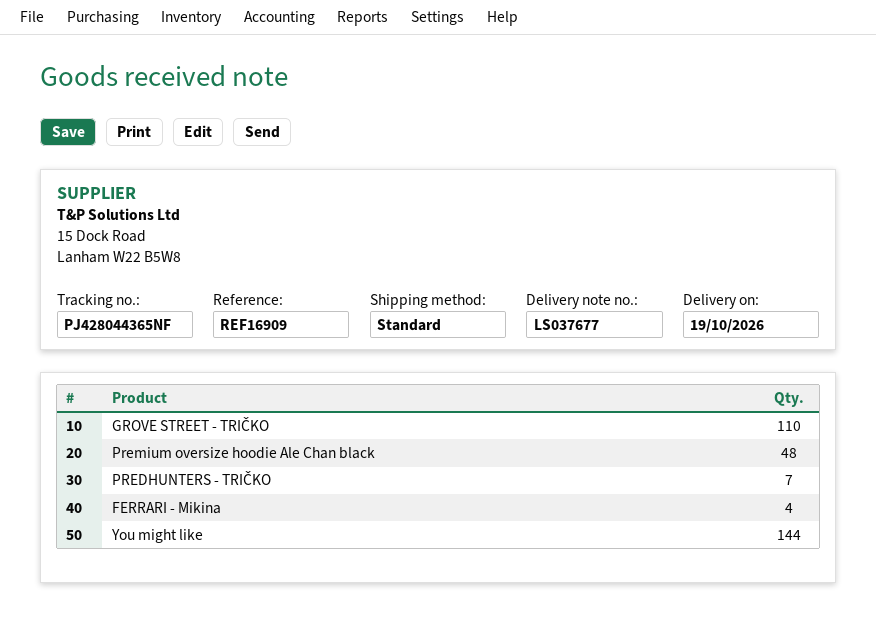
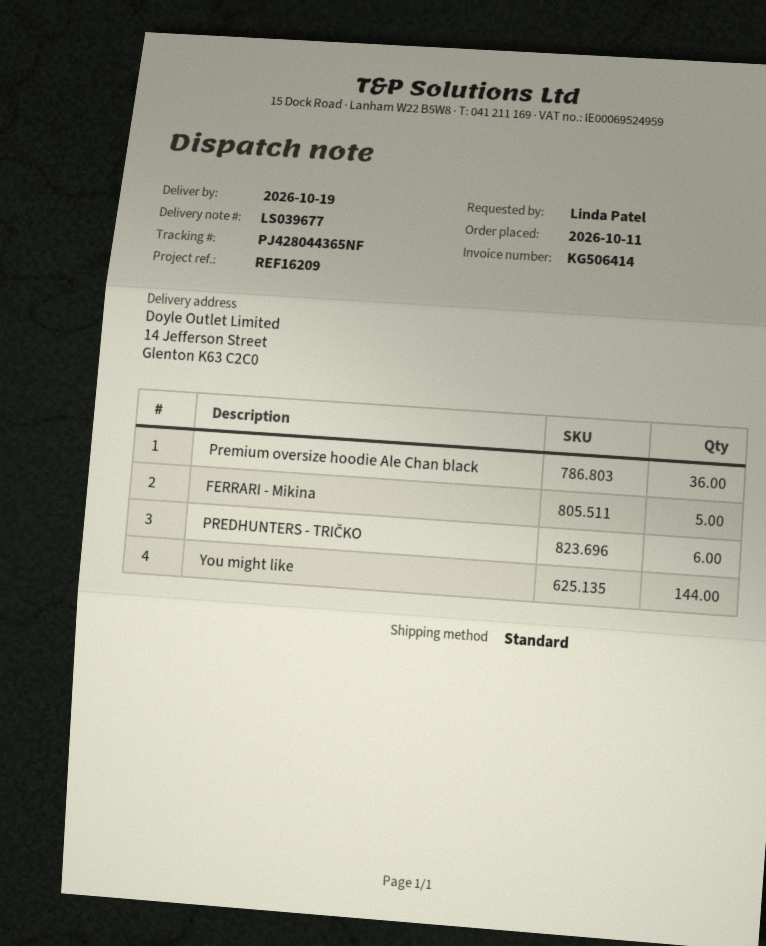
delivery note number: LS037677 -> LS039677
reference: REF16909 -> REF16209
GROVE STREET - TRIČKO: 110 -> none
Premium oversize hoodie Ale Chan black: 48 -> 36
PREDHUNTERS - TRIČKO: 7 -> 6
FERRARI - Mikina: 4 -> 5

